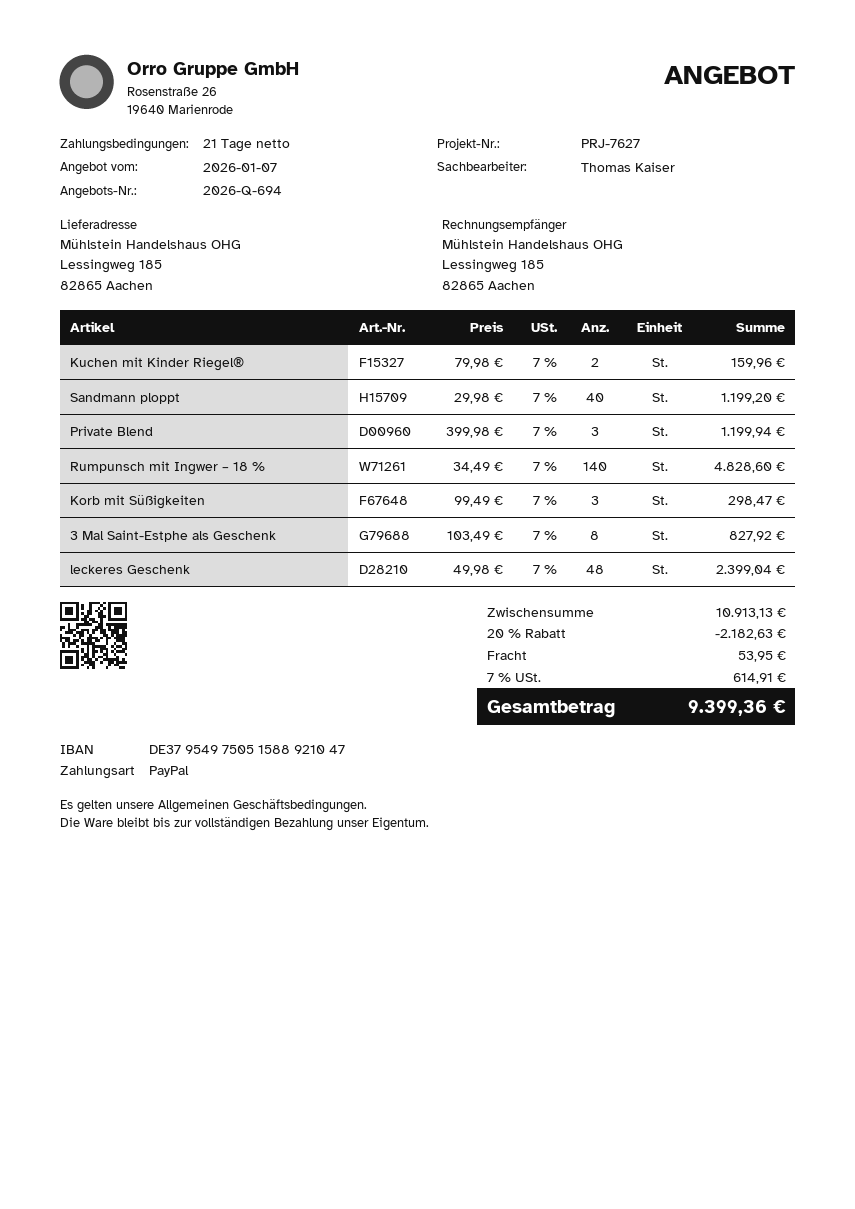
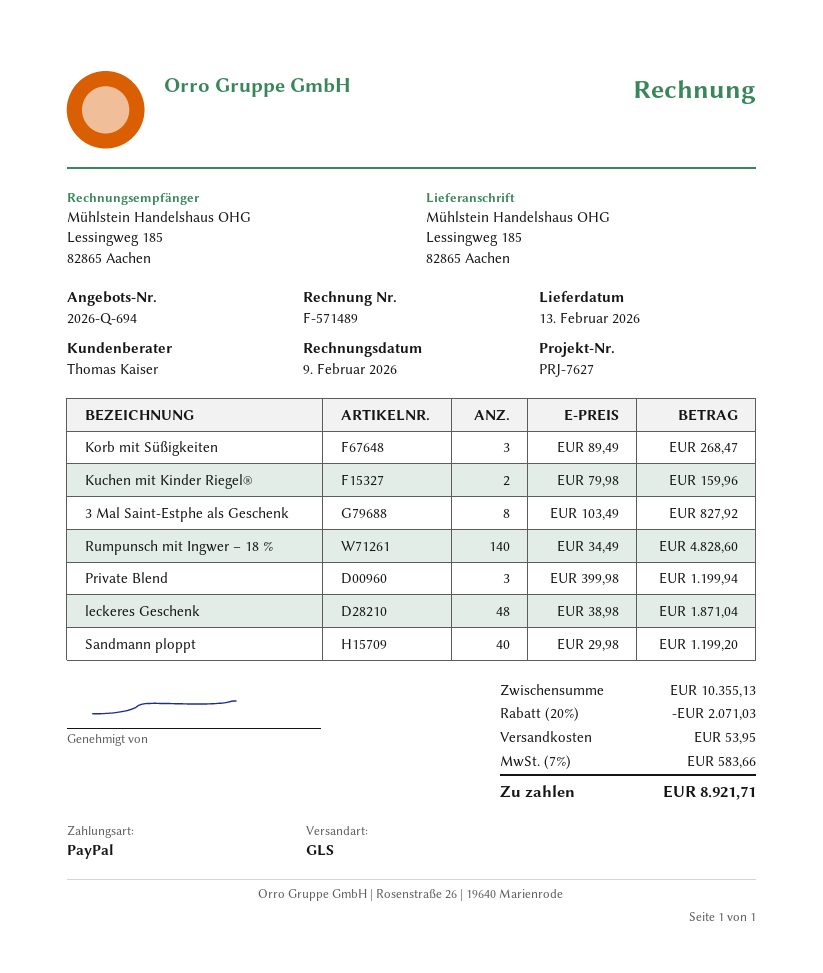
Korb mit Süßigkeiten: 3 x 99.49 = 298.47 -> 3 x 89.49 = 268.47
leckeres Geschenk: 48 x 49.98 = 2399.04 -> 48 x 38.98 = 1871.04
subtotal: 10913.13 -> 10355.13
discount: 20% = 2182.63 -> 20% = 2071.03
tax: 7% = 614.91 -> 7% = 583.66
total: 9399.36 -> 8921.71

